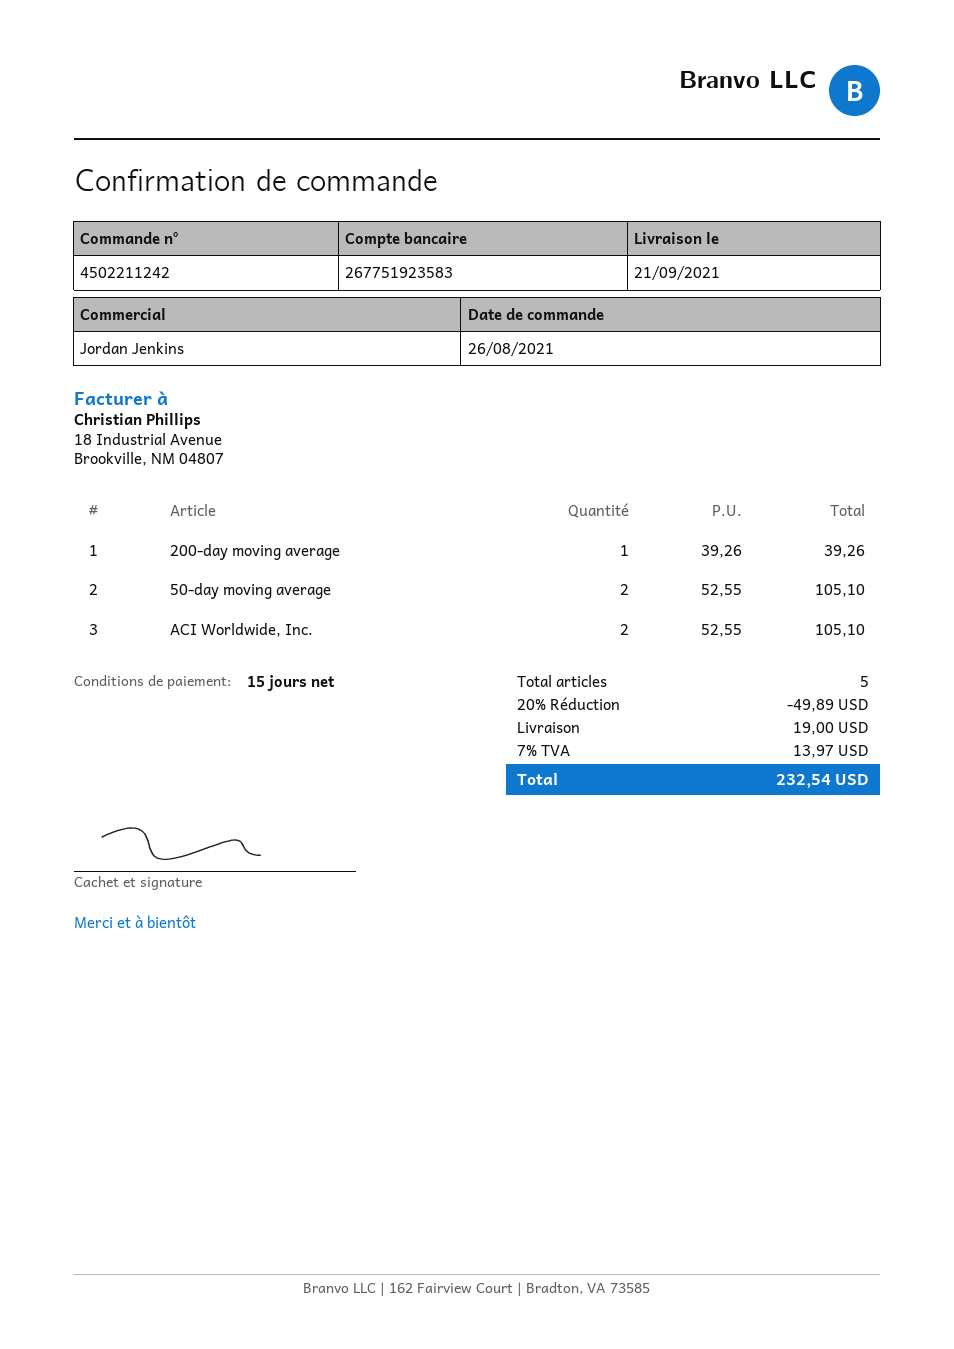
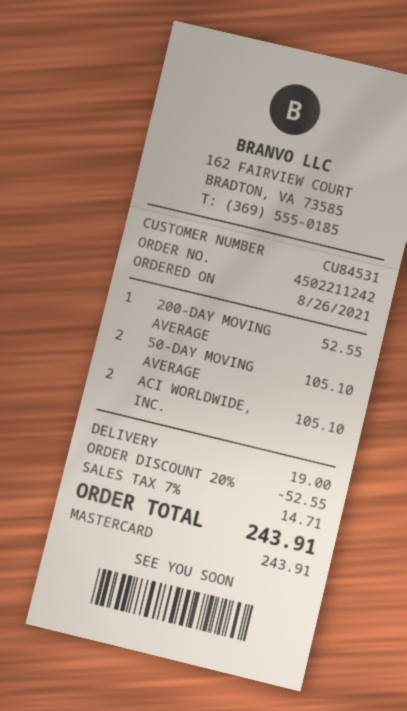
200-day moving average: 1 for 39.26 -> 1 for 52.55
discount: 20% = 49.89 -> 20% = 52.55
tax: 7% = 13.97 -> 7% = 14.71
total: 232.54 -> 243.91

